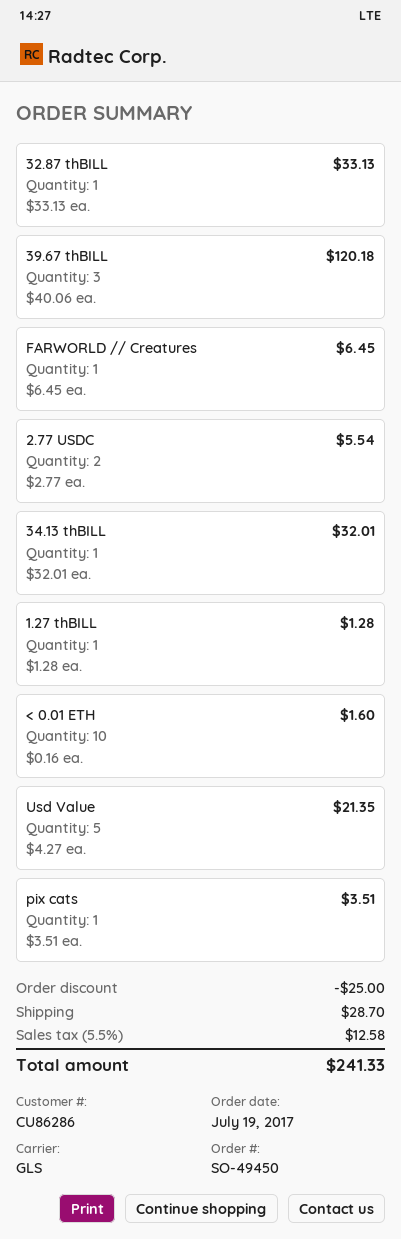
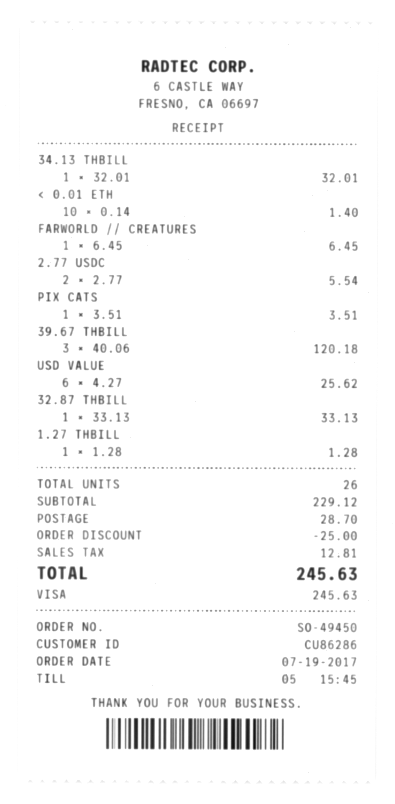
< 0.01 ETH: 10 x 0.16 = 1.60 -> 10 x 0.14 = 1.40
Usd Value: 5 x 4.27 = 21.35 -> 6 x 4.27 = 25.62
tax: 12.58 -> 12.81
total: 241.33 -> 245.63

